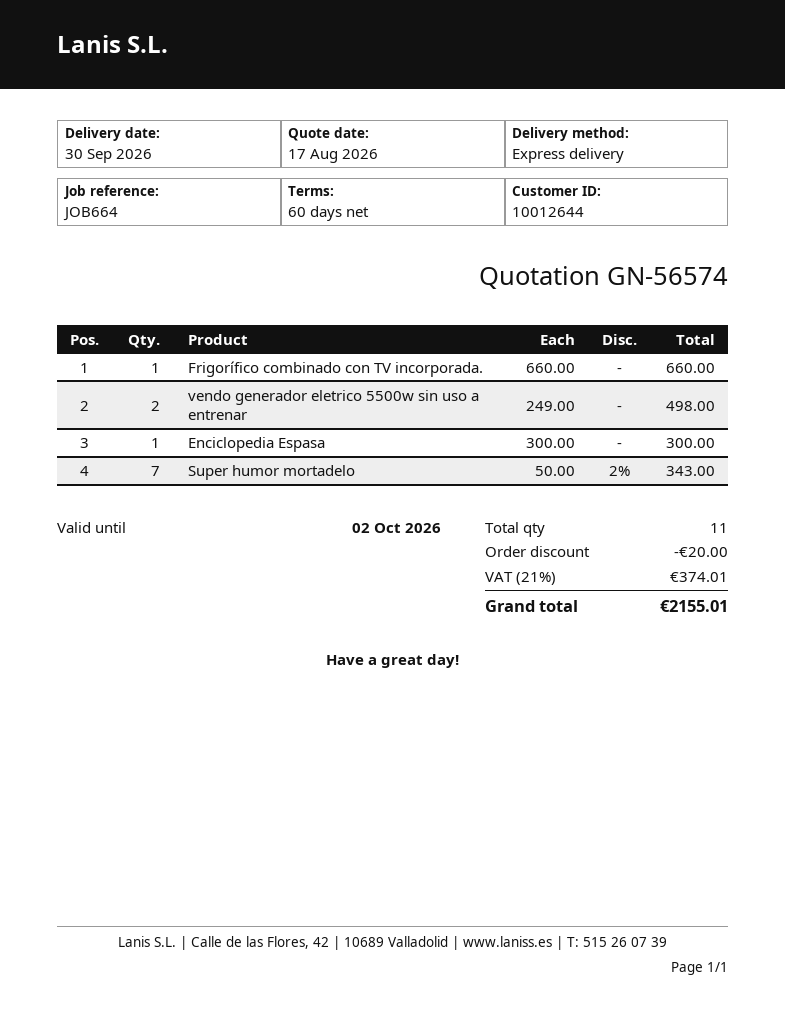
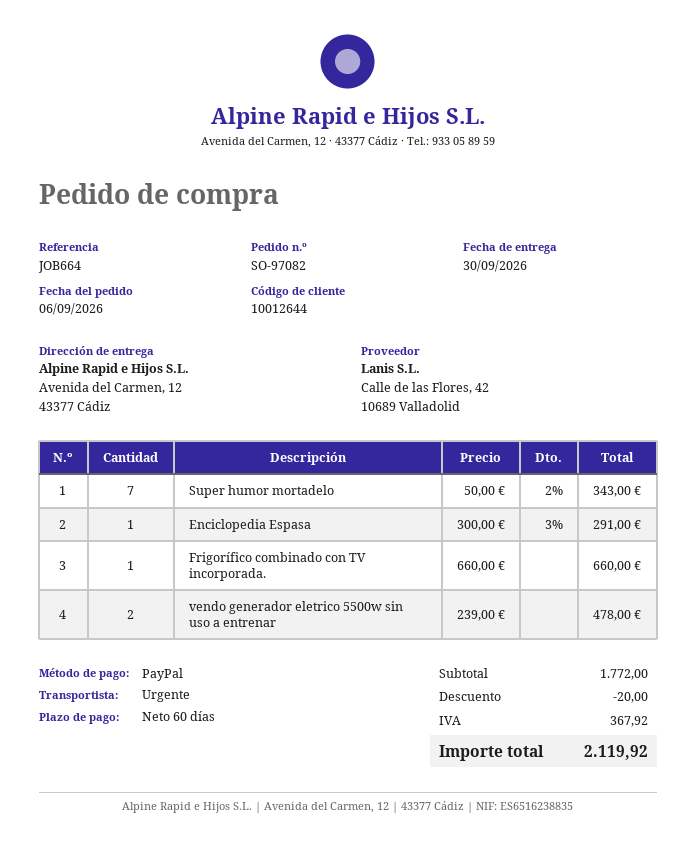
vendo generador eletrico 5500w sin uso a entrenar: 2 x 249.00 = 498.00 -> 2 x 239.00 = 478.00
Enciclopedia Espasa: 1 x 300.00 = 300.00 -> 1 x 300.00 - 3% = 291.00
tax: 374.01 -> 367.92
total: 2155.01 -> 2119.92

